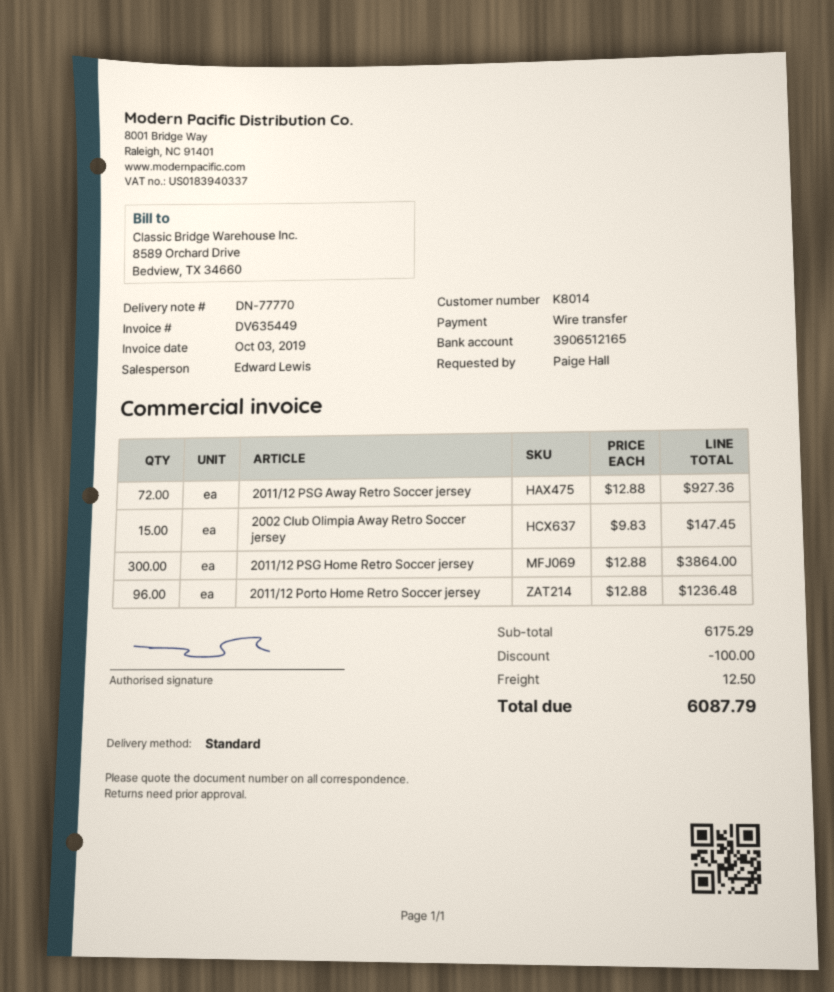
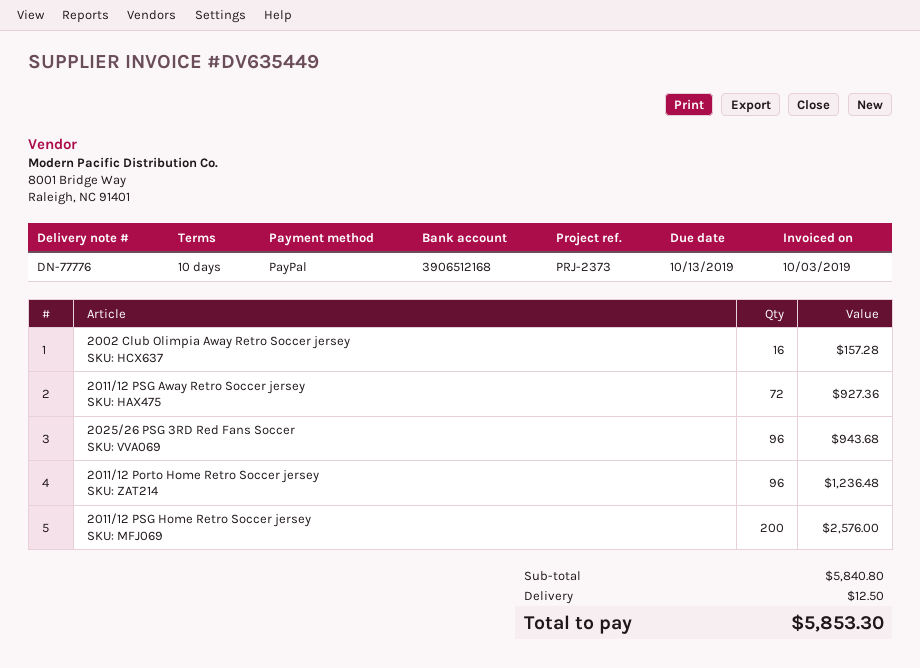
delivery note number: DN-77770 -> DN-77776
payment method: bank transfer -> PayPal
bank account: 3906512165 -> 3906512168
2002 Club Olimpia Away Retro Soccer jersey: 15 for 147.45 -> 16 for 157.28
2011/12 PSG Home Retro Soccer jersey: 300 for 3864.00 -> 200 for 2576.00
2025/26 PSG 3RD Red Fans Soccer: none -> 96 for 943.68
subtotal: 6175.29 -> 5840.80
discount: 100.00 -> none
total: 6087.79 -> 5853.30

